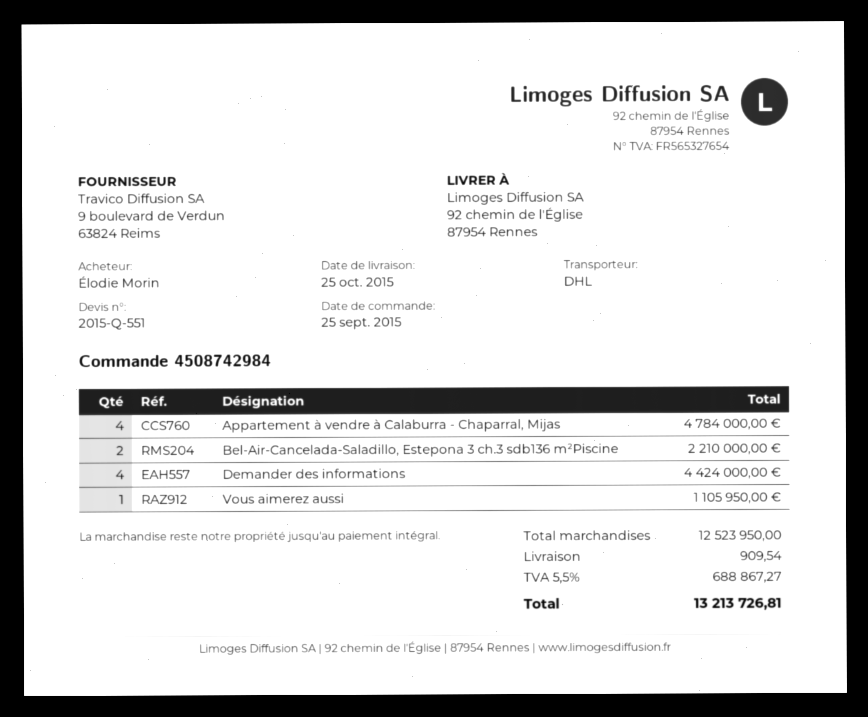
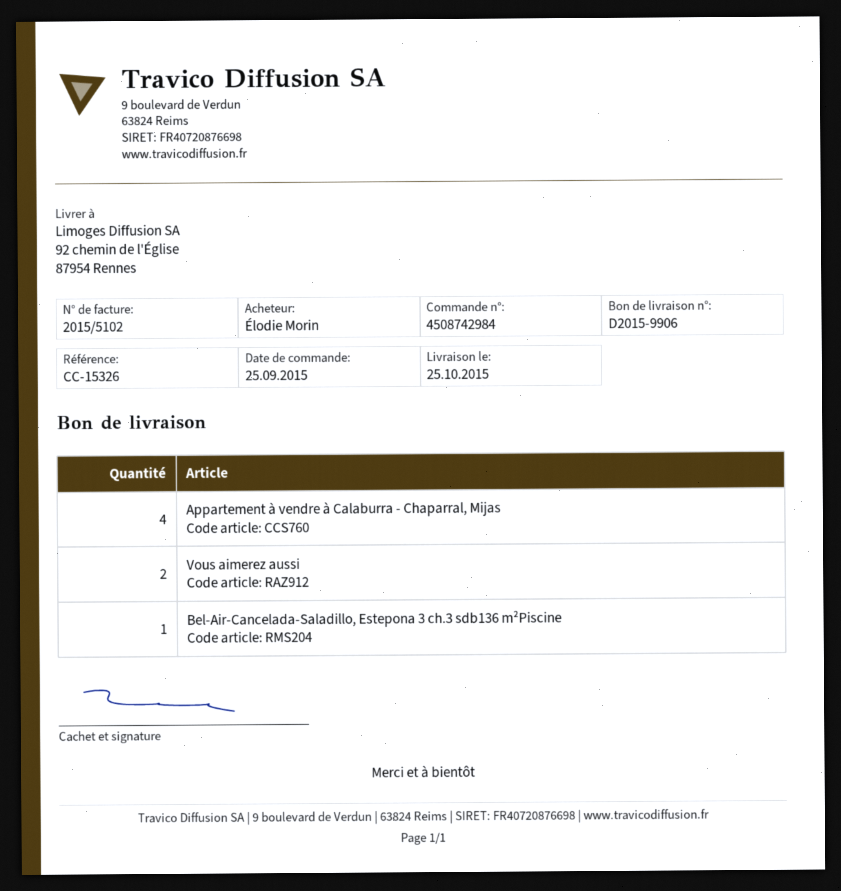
Bel-Air-Cancelada-Saladillo, Estepona 3 ch.3 sdb136 m²Piscine: 2 -> 1
Demander des informations: 4 -> none
Vous aimerez aussi: 1 -> 2

